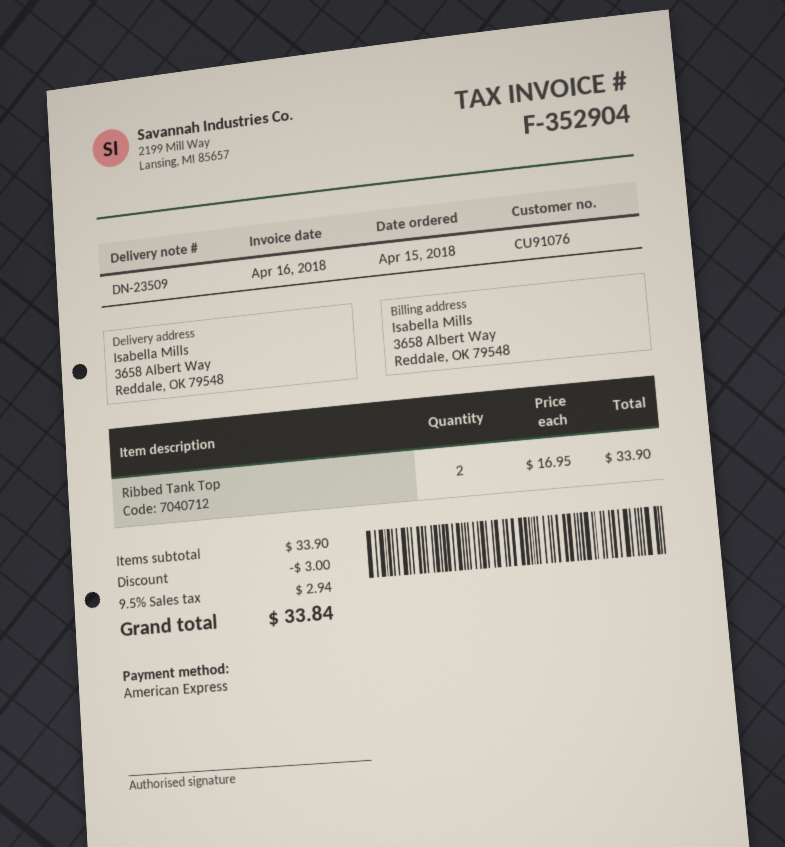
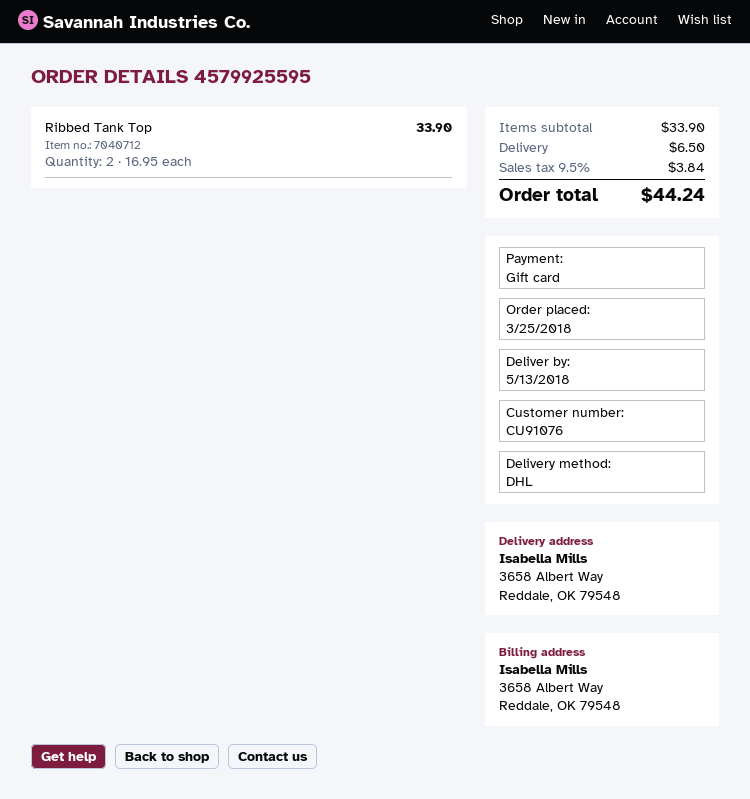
order date: 2018-04-15 -> 2018-03-25
payment method: American Express -> gift card
discount: 3.00 -> none
shipping: none -> 6.50
tax: 9.5% = 2.94 -> 9.5% = 3.84
total: 33.84 -> 44.24

